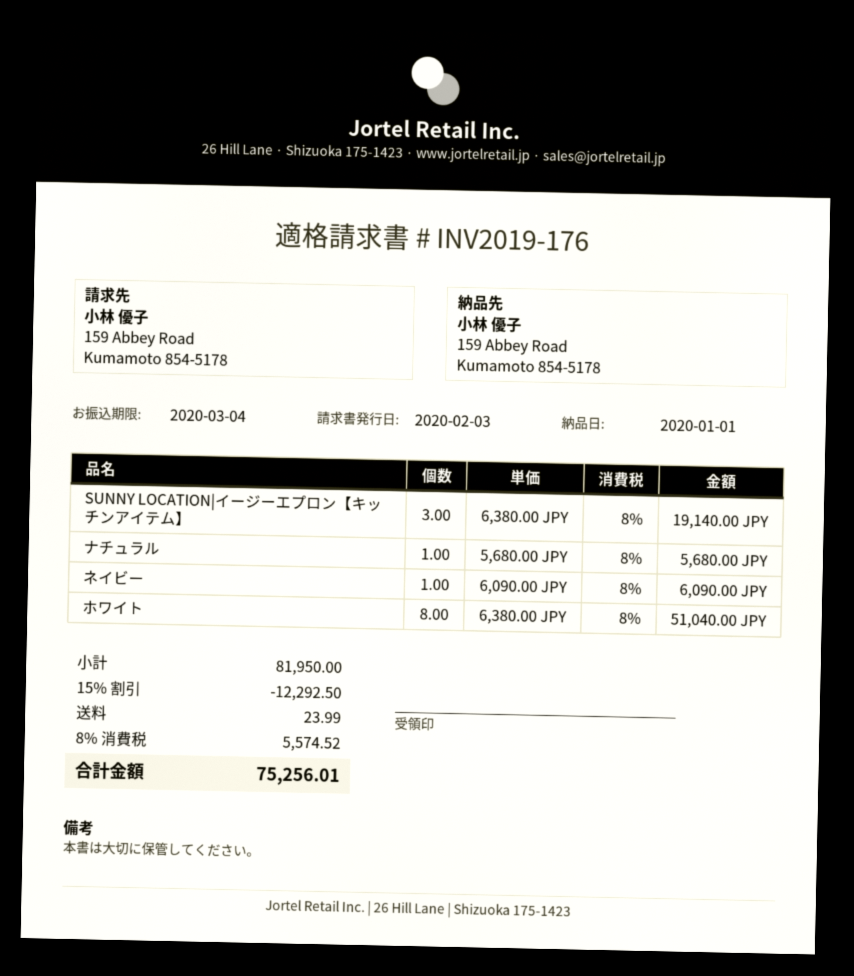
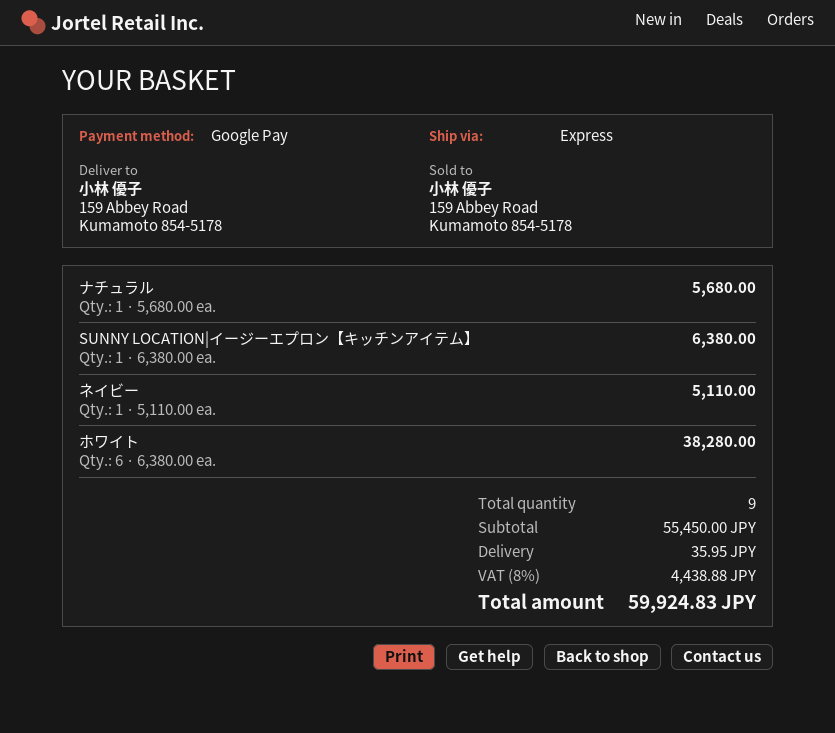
SUNNY LOCATION|イージーエプロン【キッチンアイテム】: 3 x 6380.00 = 19140.00 -> 1 x 6380.00 = 6380.00
ネイビー: 1 x 6090.00 = 6090.00 -> 1 x 5110.00 = 5110.00
ホワイト: 8 x 6380.00 = 51040.00 -> 6 x 6380.00 = 38280.00
subtotal: 81950.00 -> 55450.00
discount: 15% = 12292.50 -> none
shipping: 23.99 -> 35.95
tax: 8% = 5574.52 -> 8% = 4438.88
total: 75256.01 -> 59924.83

